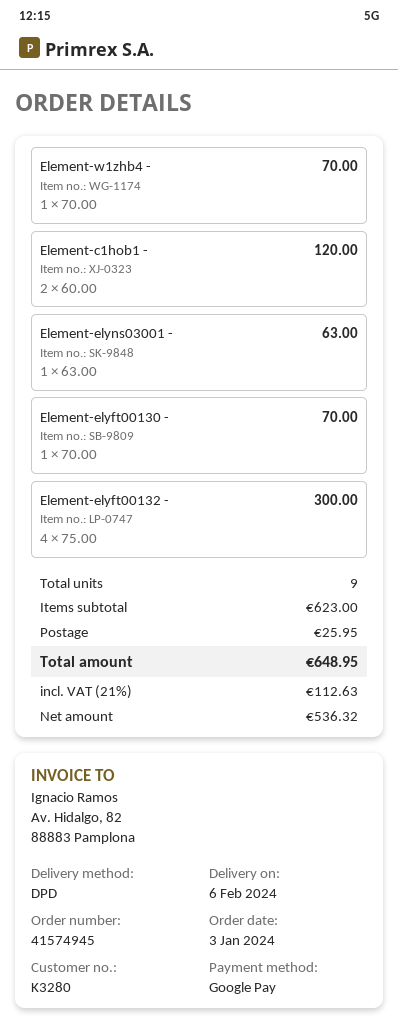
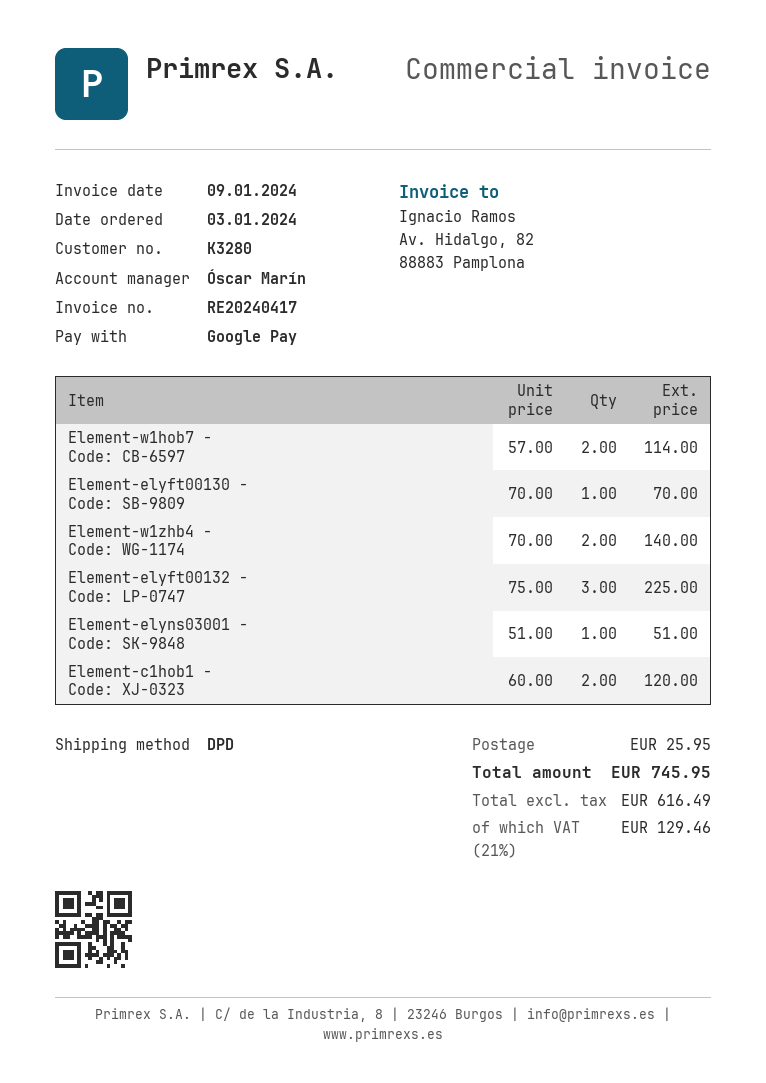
Element-w1zhb4 -: 1 x 70.00 = 70.00 -> 2 x 70.00 = 140.00
Element-elyns03001 -: 1 x 63.00 = 63.00 -> 1 x 51.00 = 51.00
Element-elyft00132 -: 4 x 75.00 = 300.00 -> 3 x 75.00 = 225.00
Element-w1hob7 -: none -> 2 x 57.00 = 114.00
net: 536.32 -> 616.49
tax: 21% = 112.63 -> 21% = 129.46
total: 648.95 -> 745.95

